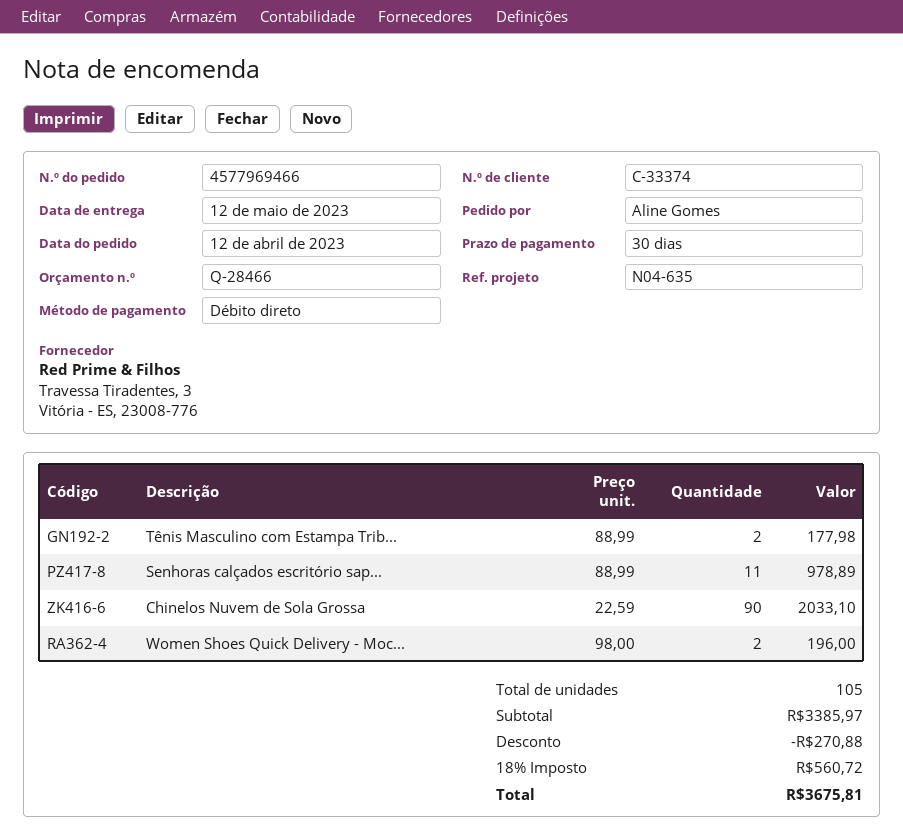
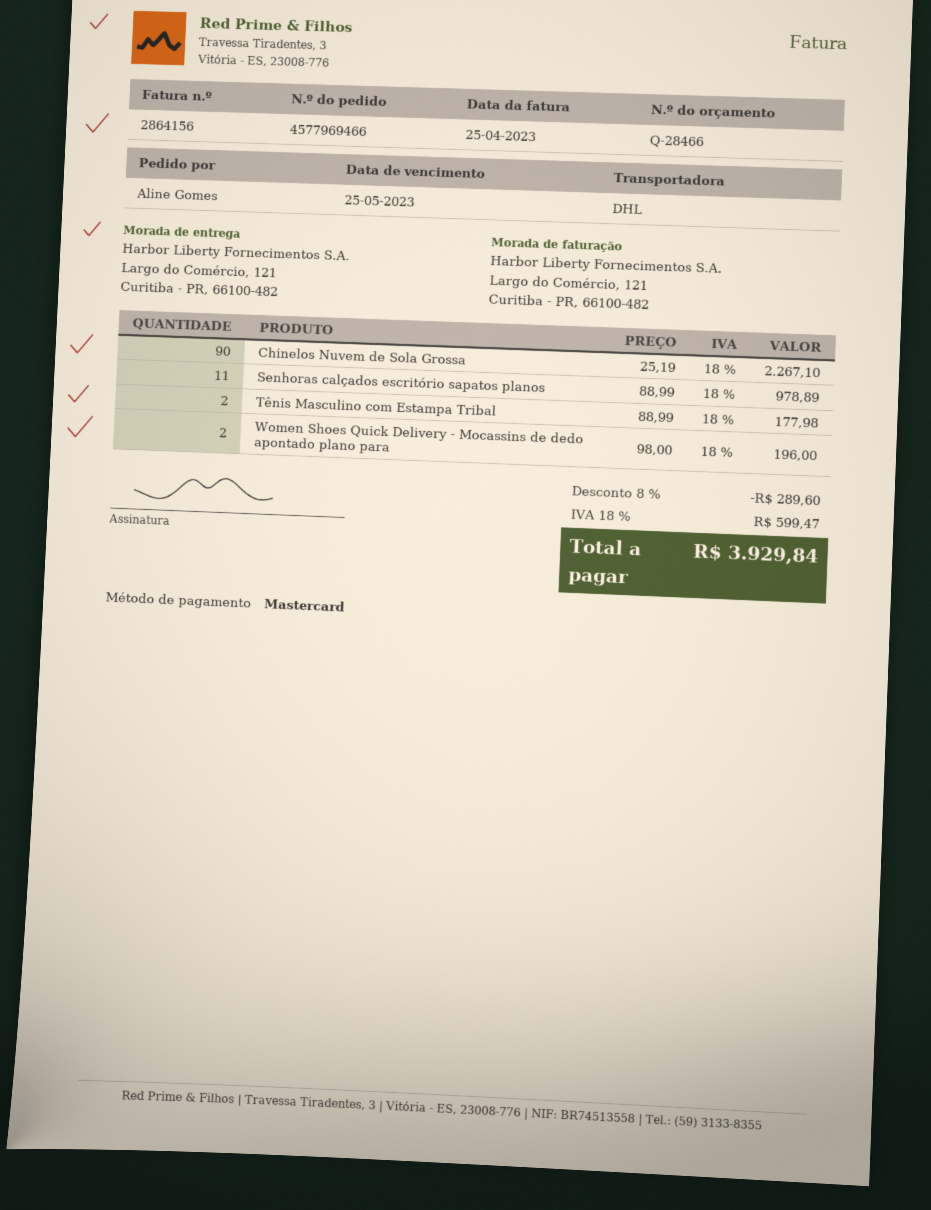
payment method: direct debit -> Mastercard
Chinelos Nuvem de Sola Grossa: 90 x 22.59 = 2033.10 -> 90 x 25.19 = 2267.10
discount: 270.88 -> 289.60
tax: 18% = 560.72 -> 18% = 599.47
total: 3675.81 -> 3929.84

